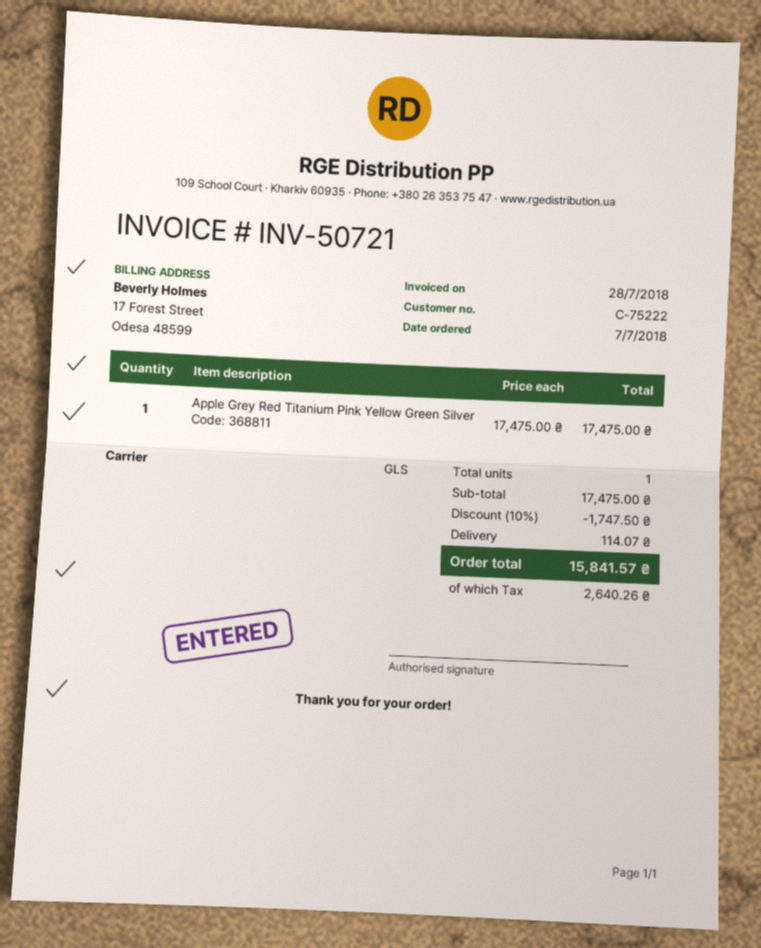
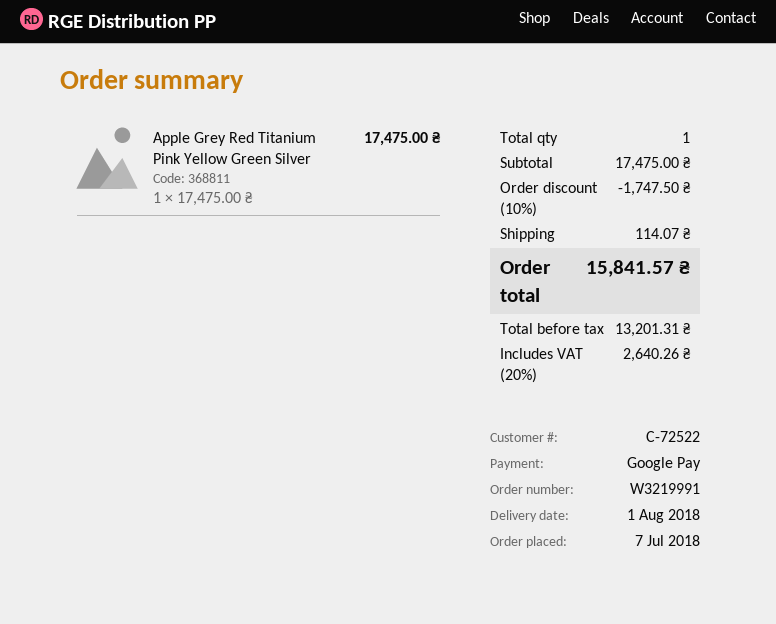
customer number: C-75222 -> C-72522

